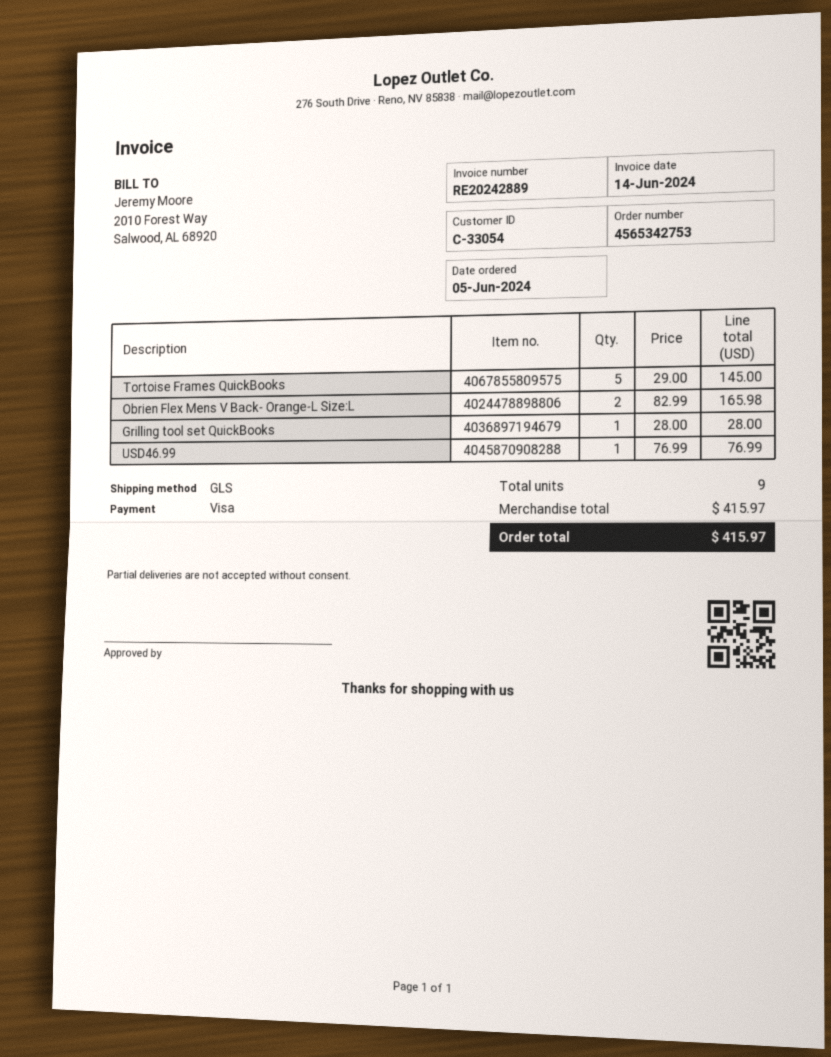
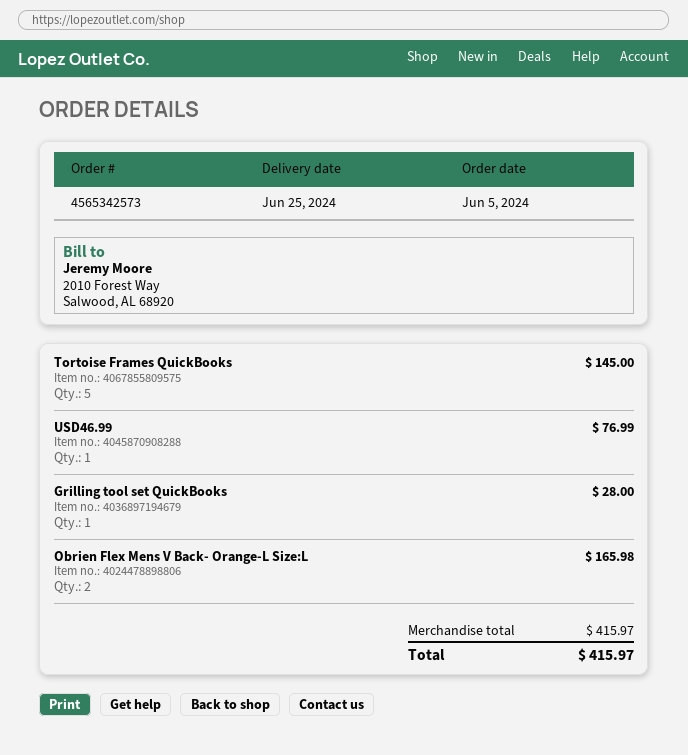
order number: 4565342753 -> 4565342573

